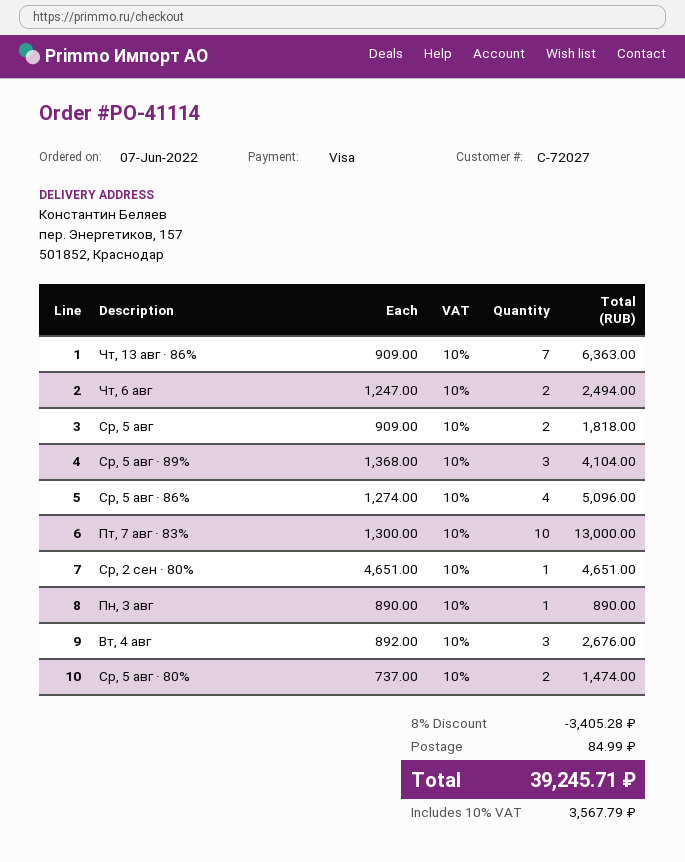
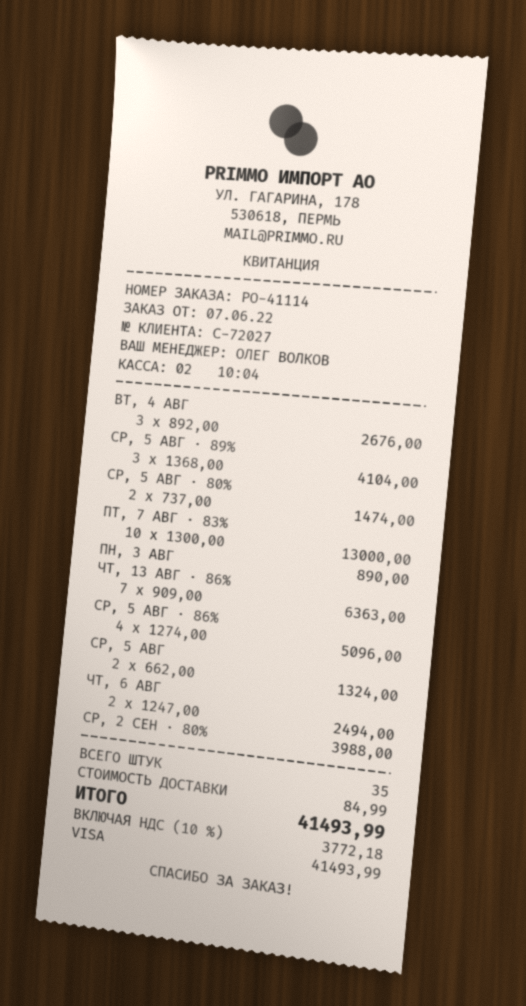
Ср, 5 авг: 2 x 909.00 = 1818.00 -> 2 x 662.00 = 1324.00
Ср, 2 сен · 80%: 1 x 4651.00 = 4651.00 -> 1 x 3988.00 = 3988.00
discount: 8% = 3405.28 -> none
tax: 10% = 3567.79 -> 10% = 3772.18
total: 39245.71 -> 41493.99

